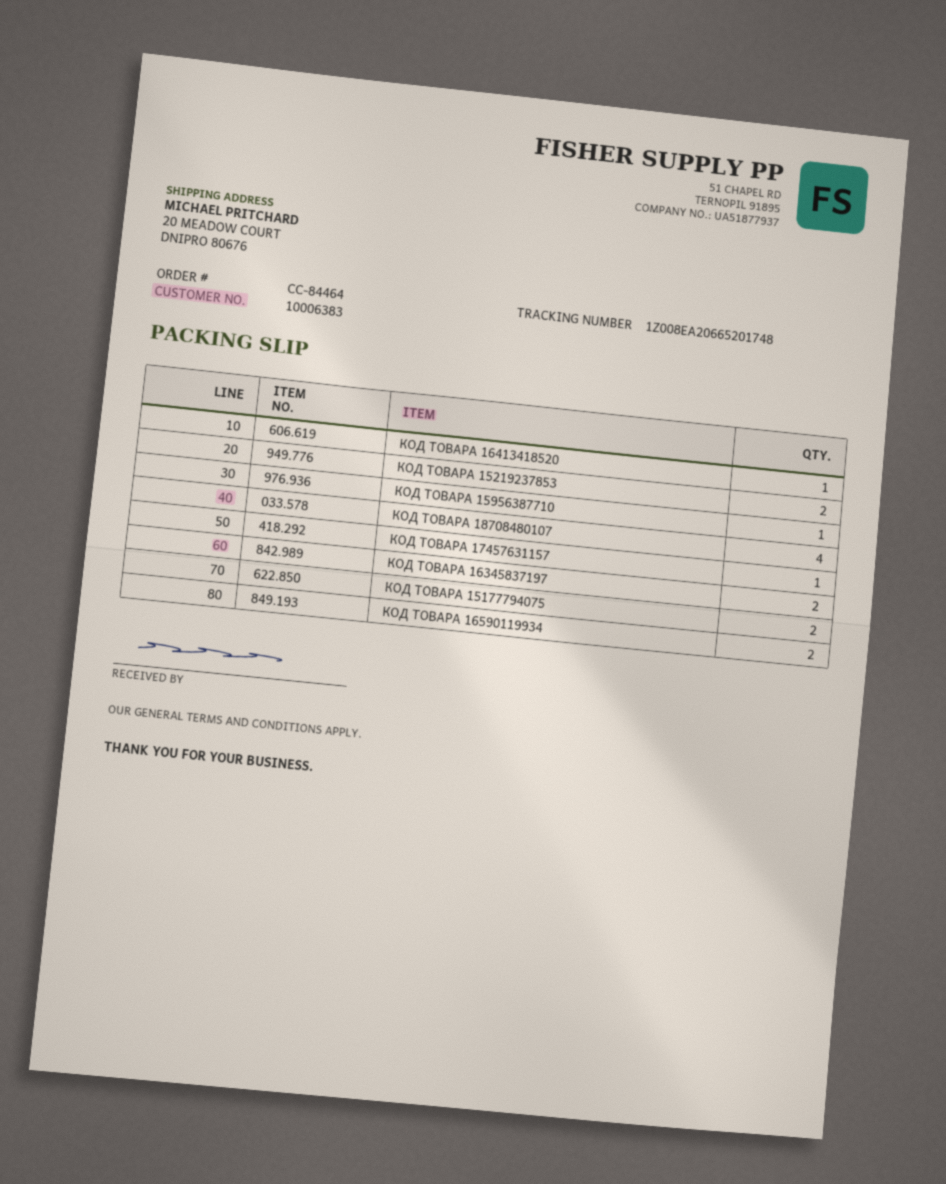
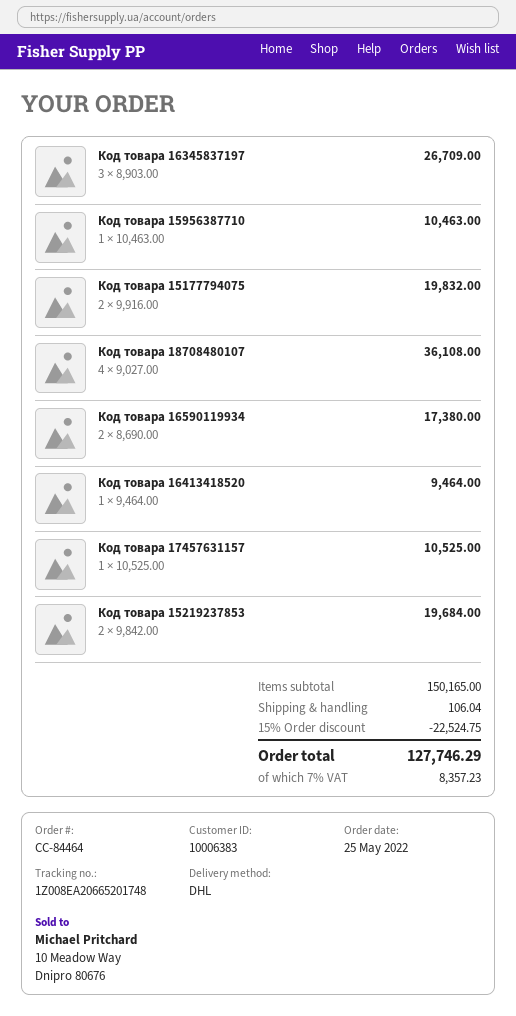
КОД ТОВАРА 16345837197: 2 -> 3

